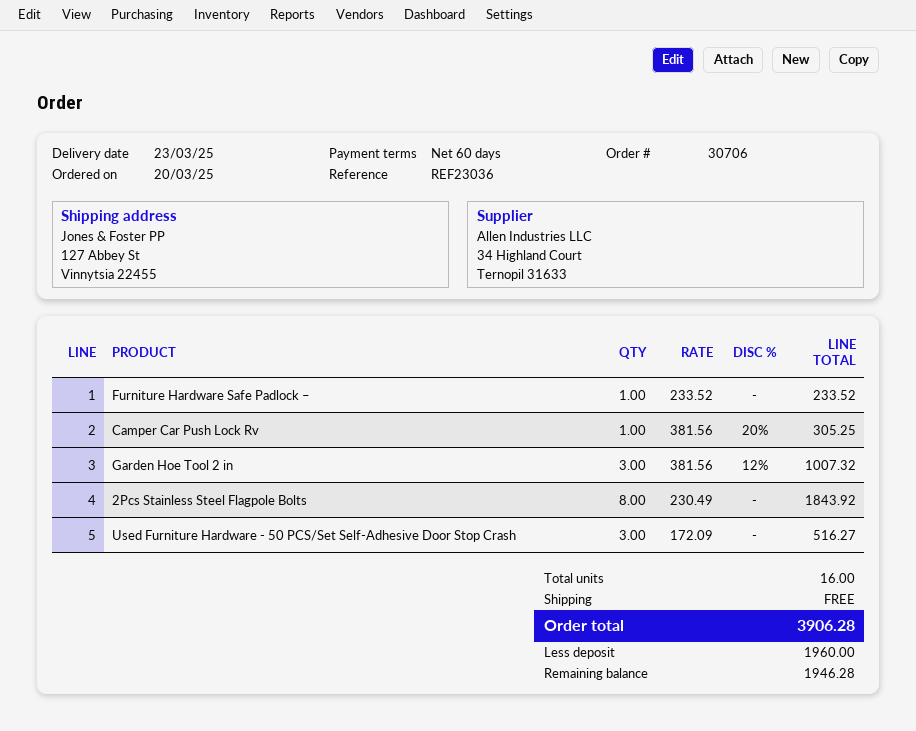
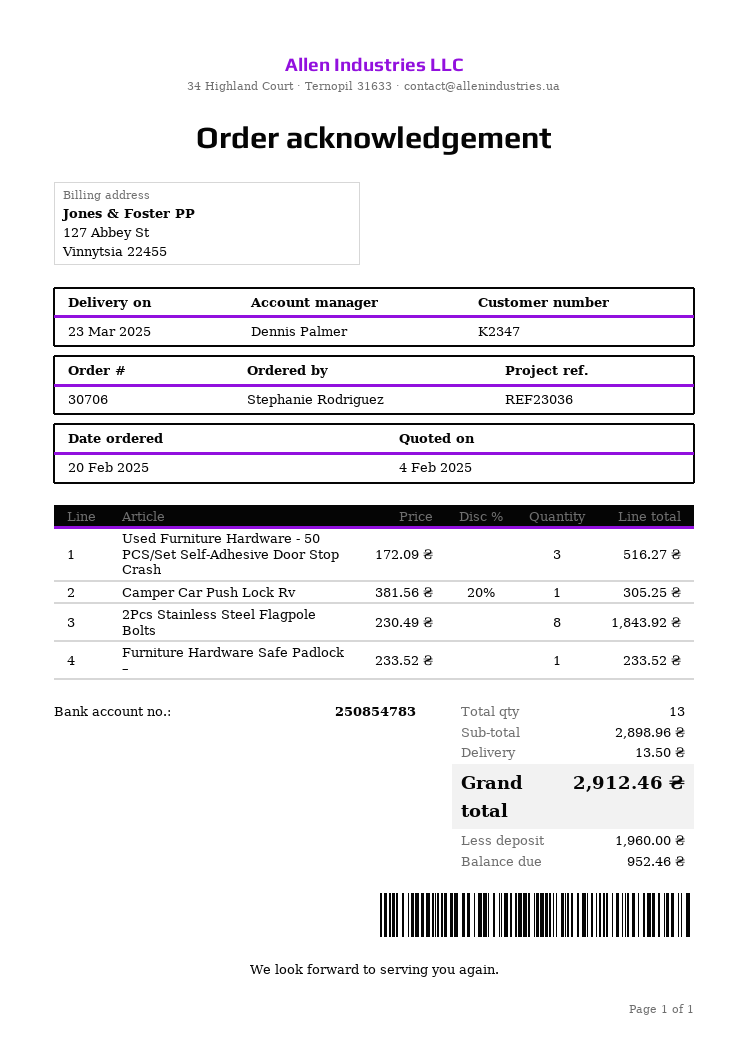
order date: 2025-03-20 -> 2025-02-20
Garden Hoe Tool 2 in: 3 x 381.56 - 12% = 1007.32 -> none
total quantity: 16 -> 13
shipping: 0.00 -> 13.50
total: 3906.28 -> 2912.46
balance: 1946.28 -> 952.46

